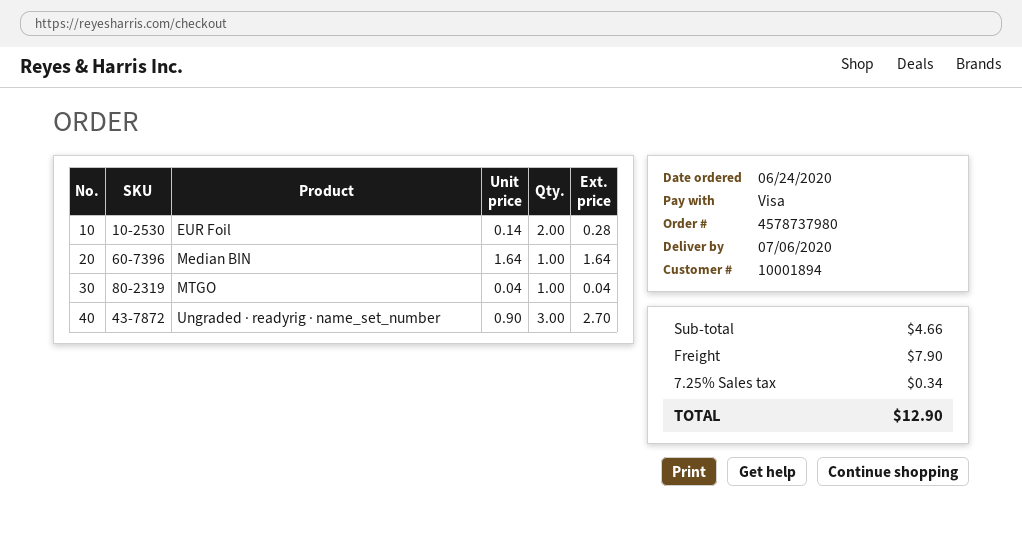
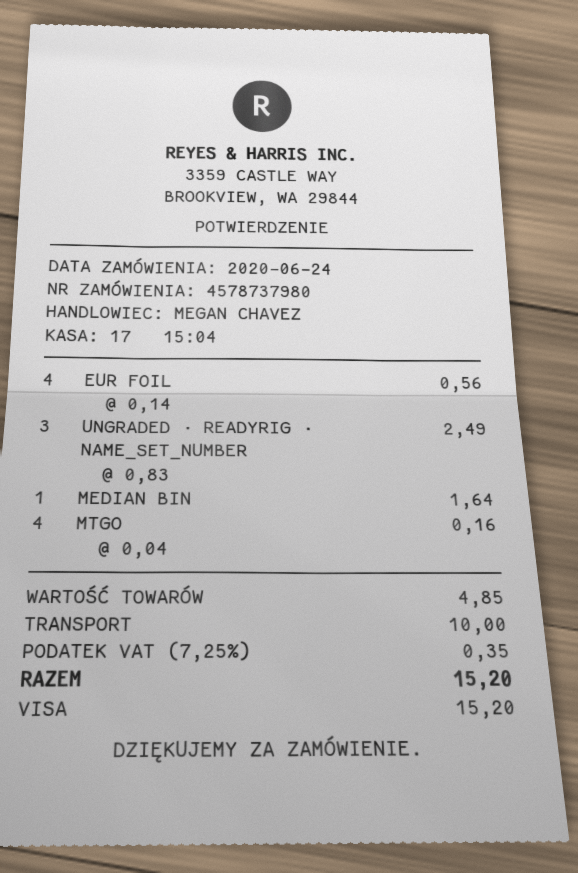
EUR Foil: 2 x 0.14 = 0.28 -> 4 x 0.14 = 0.56
MTGO: 1 x 0.04 = 0.04 -> 4 x 0.04 = 0.16
Ungraded · readyrig · name_set_number: 3 x 0.90 = 2.70 -> 3 x 0.83 = 2.49
subtotal: 4.66 -> 4.85
shipping: 7.90 -> 10.00
tax: 7.25% = 0.34 -> 7.25% = 0.35
total: 12.90 -> 15.20

